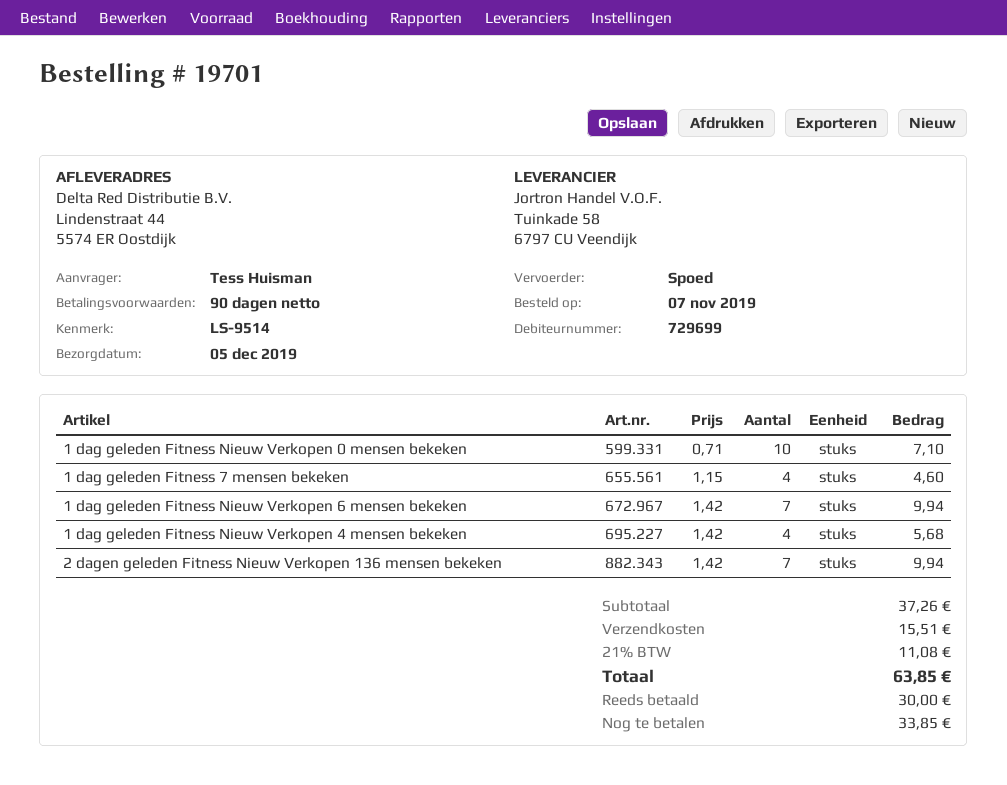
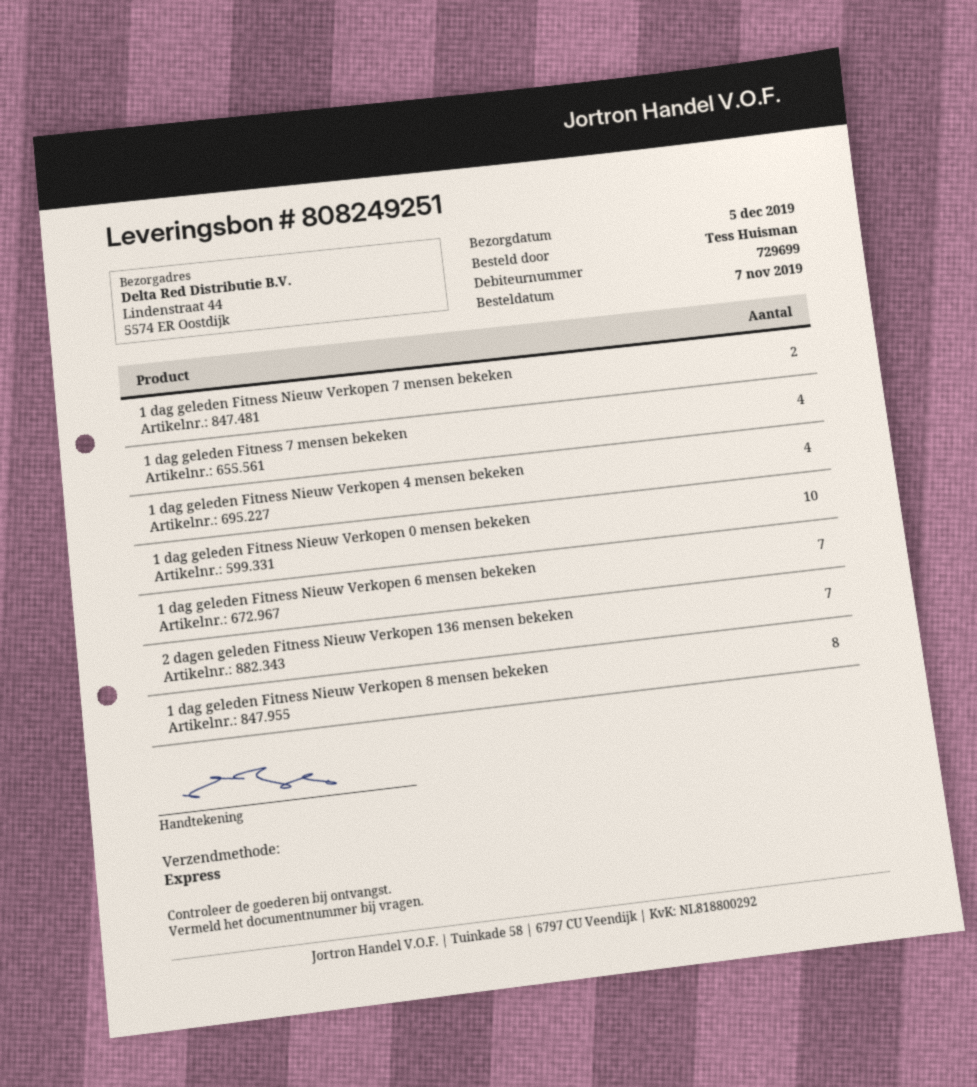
1 dag geleden Fitness Nieuw Verkopen 7 mensen bekeken: none -> 2
1 dag geleden Fitness Nieuw Verkopen 8 mensen bekeken: none -> 8

